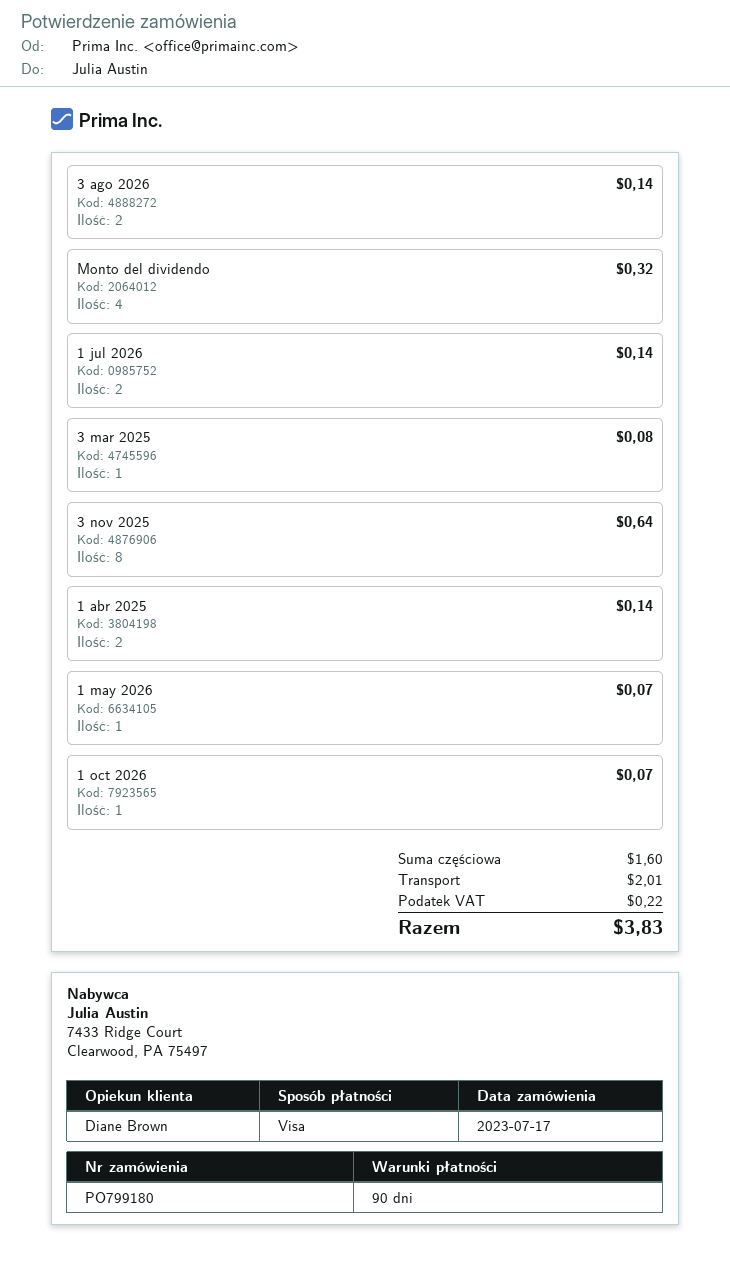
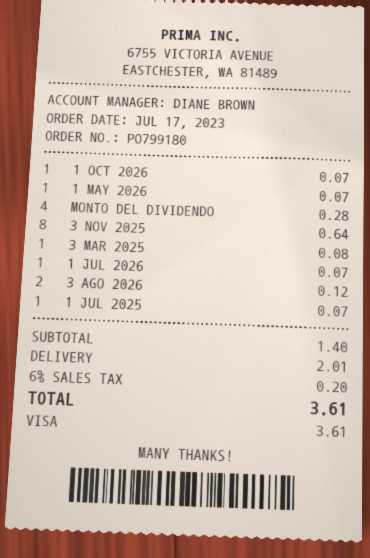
3 ago 2026: 2 for 0.14 -> 2 for 0.12
Monto del dividendo: 4 for 0.32 -> 4 for 0.28
1 jul 2026: 2 for 0.14 -> 1 for 0.07
1 abr 2025: 2 for 0.14 -> none
1 JUL 2025: none -> 1 for 0.07
subtotal: 1.60 -> 1.40
tax: 0.22 -> 0.20
total: 3.83 -> 3.61

